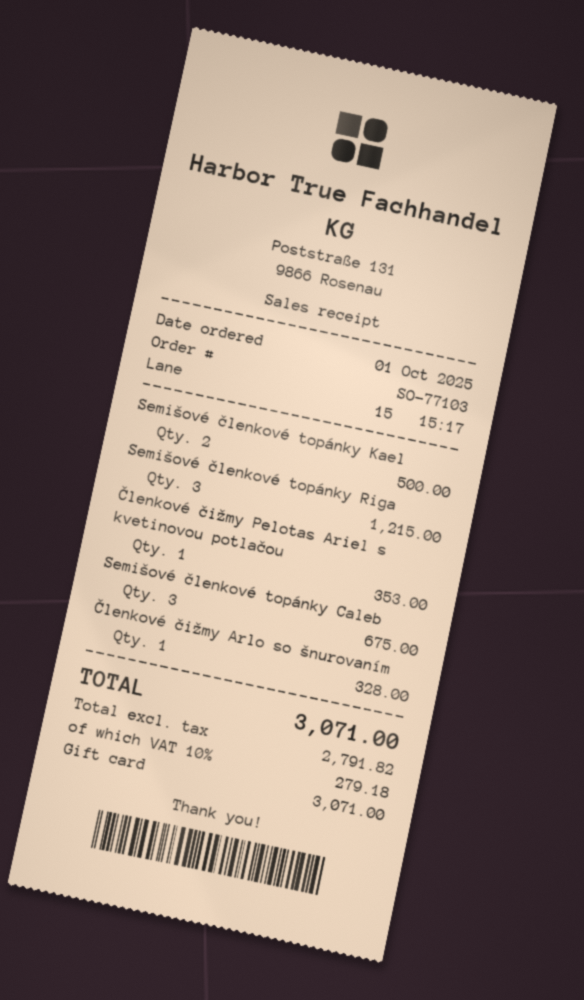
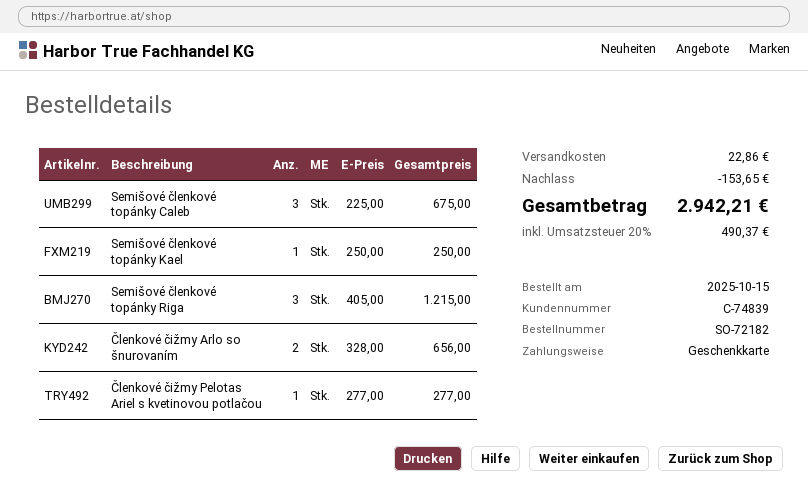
order number: SO-77103 -> SO-72182
order date: 2025-10-01 -> 2025-10-15
Semišové členkové topánky Kael: 2 for 500.00 -> 1 for 250.00
Členkové čižmy Pelotas Ariel s kvetinovou potlačou: 1 for 353.00 -> 1 for 277.00
Členkové čižmy Arlo so šnurovaním: 1 for 328.00 -> 2 for 656.00
discount: none -> 153.65
shipping: none -> 22.86
tax: 10% = 279.18 -> 20% = 490.37
total: 3071.00 -> 2942.21

